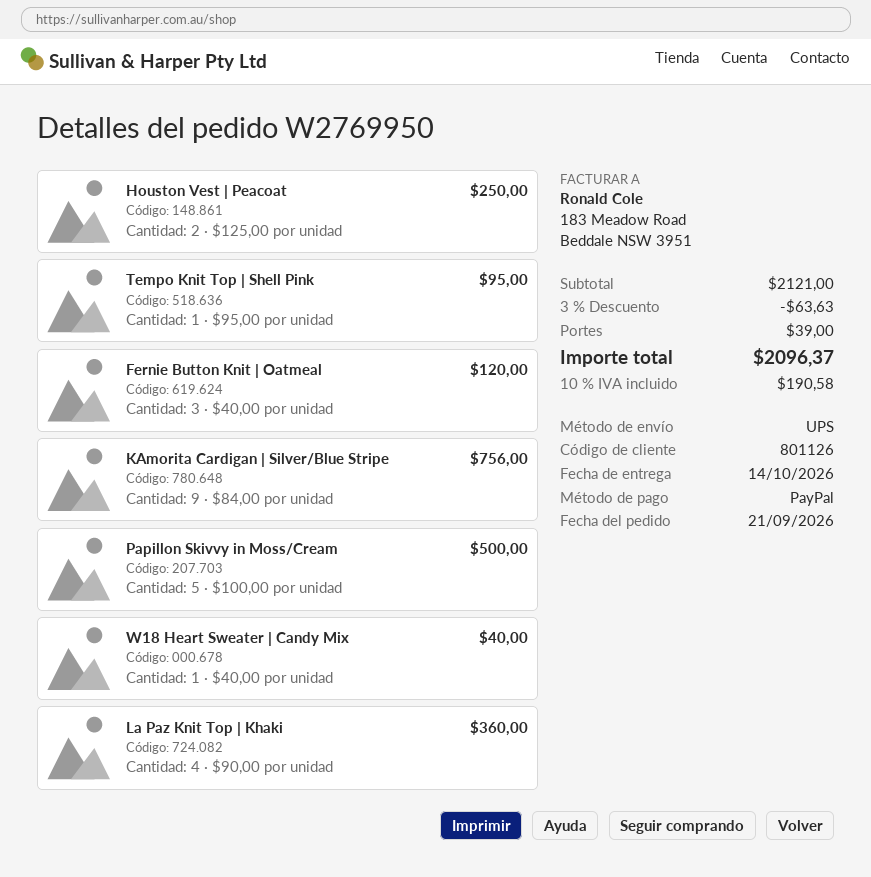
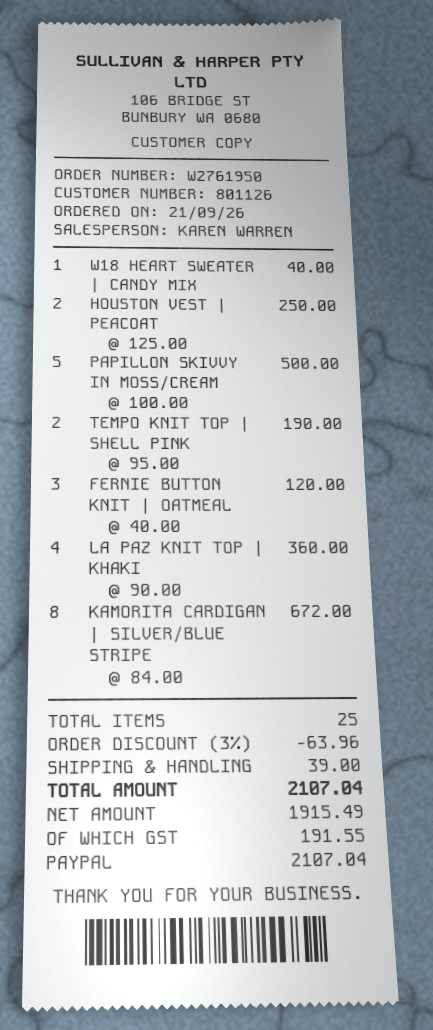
order number: W2769950 -> W2761950
Tempo Knit Top | Shell Pink: 1 x 95.00 = 95.00 -> 2 x 95.00 = 190.00
KAmorita Cardigan | Silver/Blue Stripe: 9 x 84.00 = 756.00 -> 8 x 84.00 = 672.00
discount: 3% = 63.63 -> 3% = 63.96
tax: 190.58 -> 191.55
total: 2096.37 -> 2107.04

